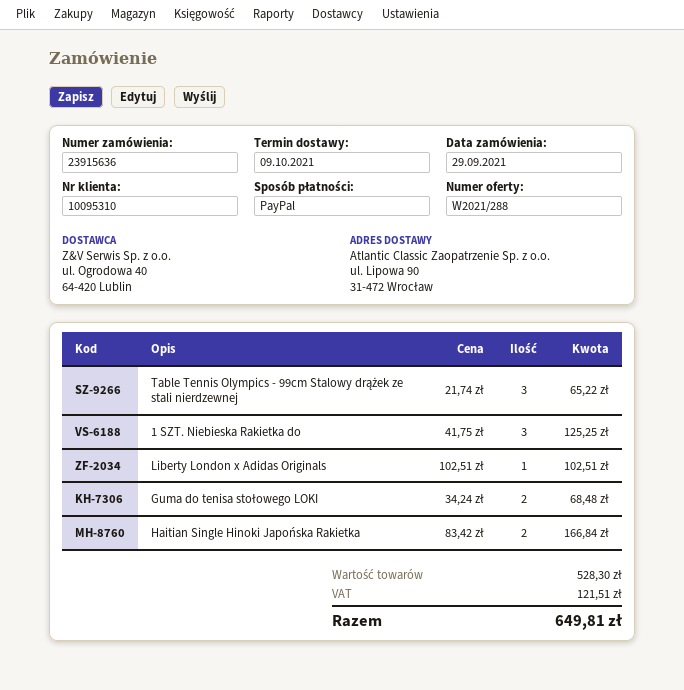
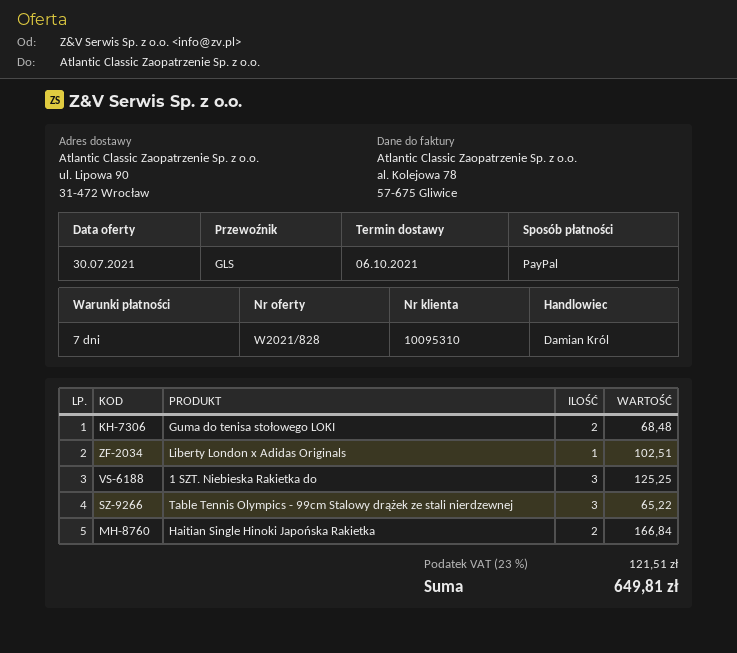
quote number: W2021/288 -> W2021/828
delivery date: 2021-10-09 -> 2021-10-06

